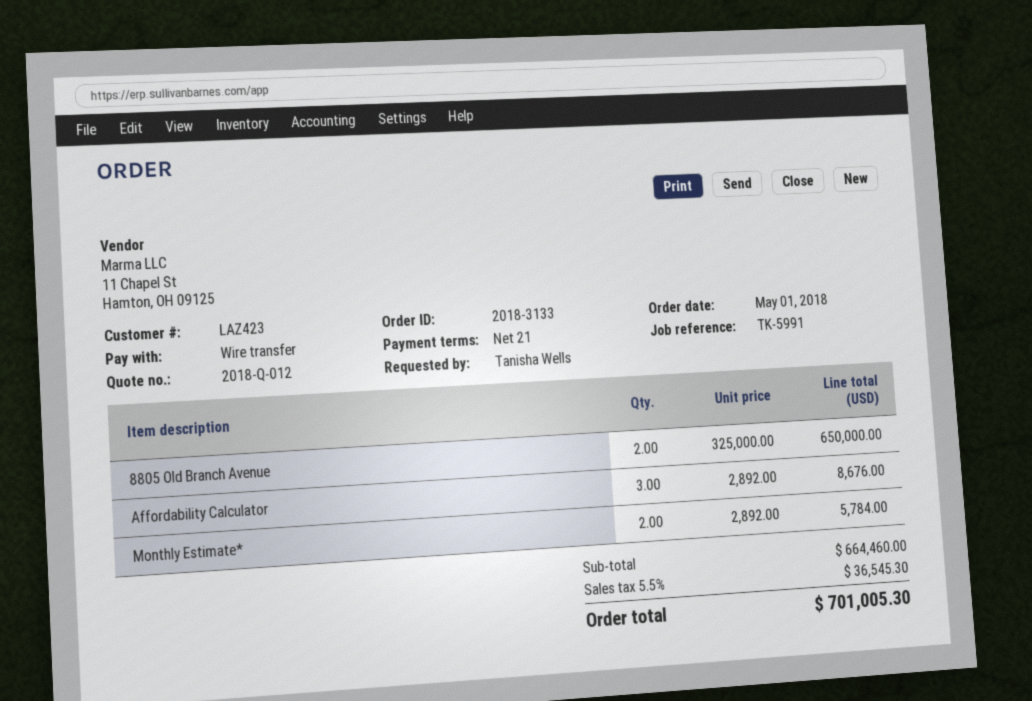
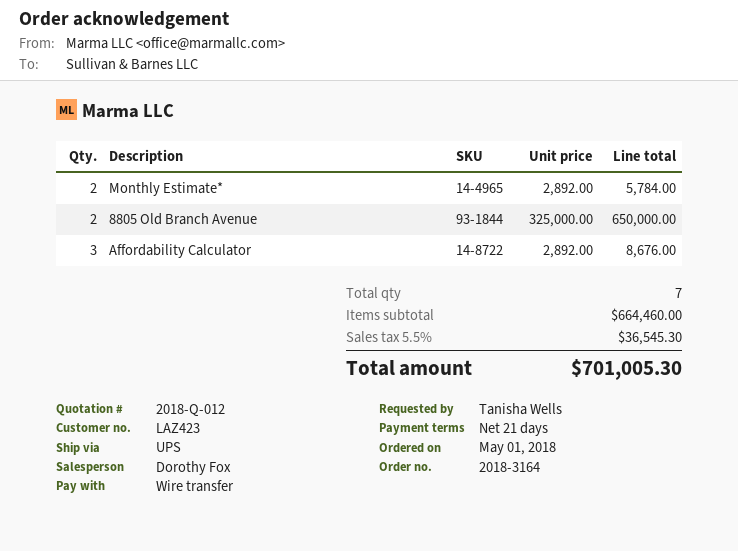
order number: 2018-3133 -> 2018-3164

